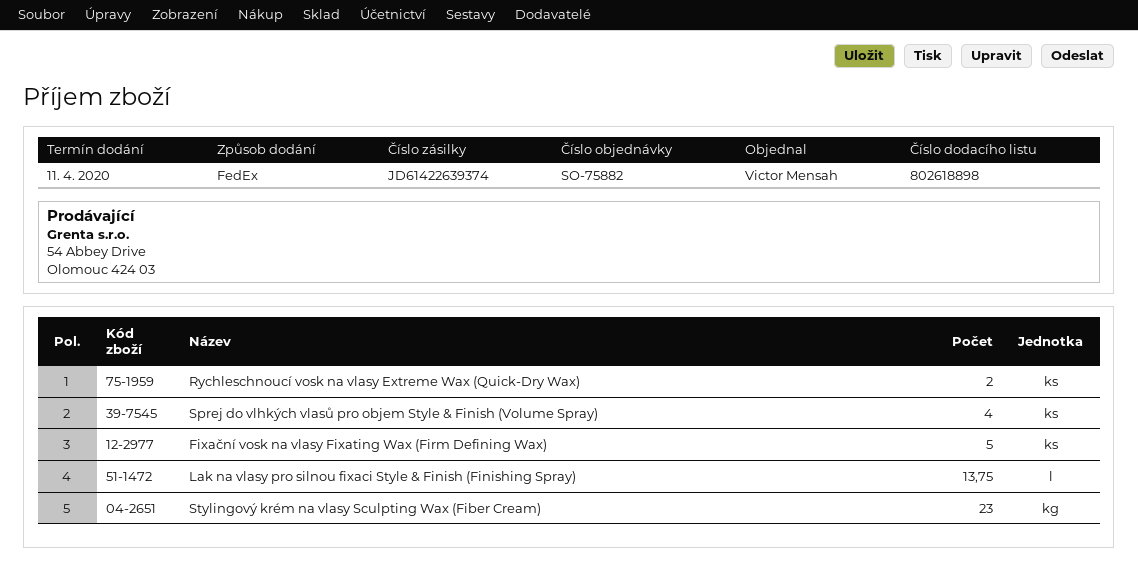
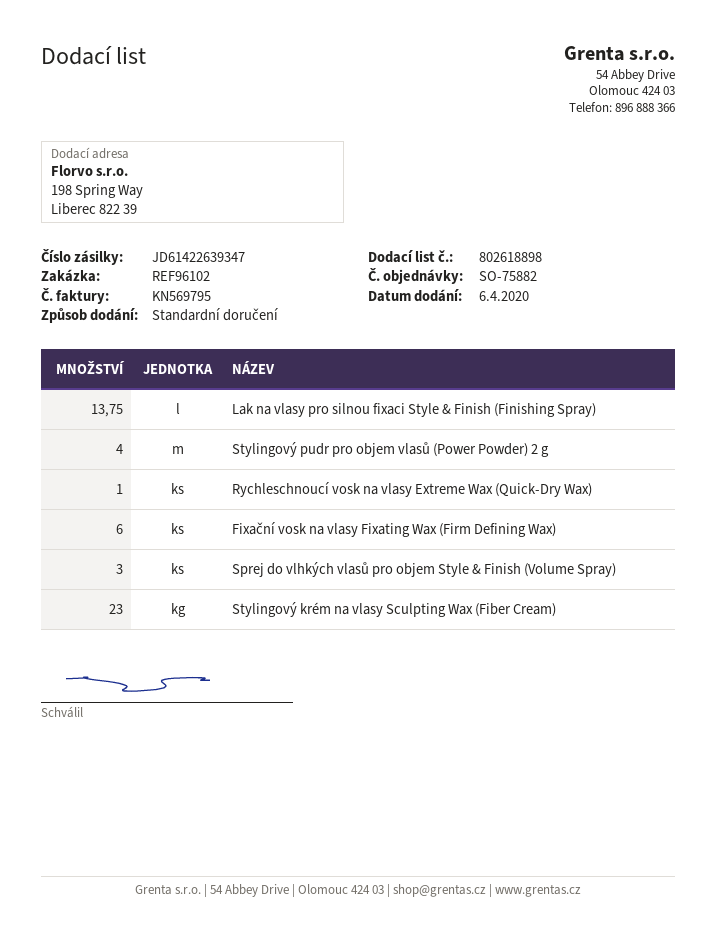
delivery date: 2020-04-11 -> 2020-04-06
shipping method: FedEx -> standard
tracking number: JD61422639374 -> JD61422639347
Rychleschnoucí vosk na vlasy Extreme Wax (Quick-Dry Wax): 2 -> 1
Sprej do vlhkých vlasů pro objem Style & Finish (Volume Spray): 4 -> 3
Fixační vosk na vlasy Fixating Wax (Firm Defining Wax): 5 -> 6
Stylingový pudr pro objem vlasů (Power Powder) 2 g: none -> 4

